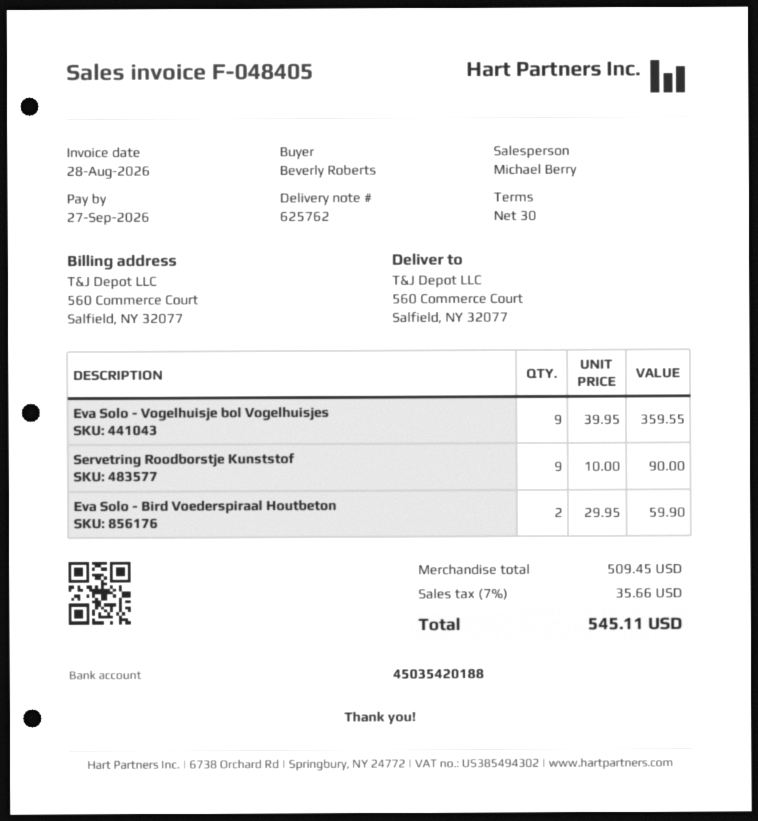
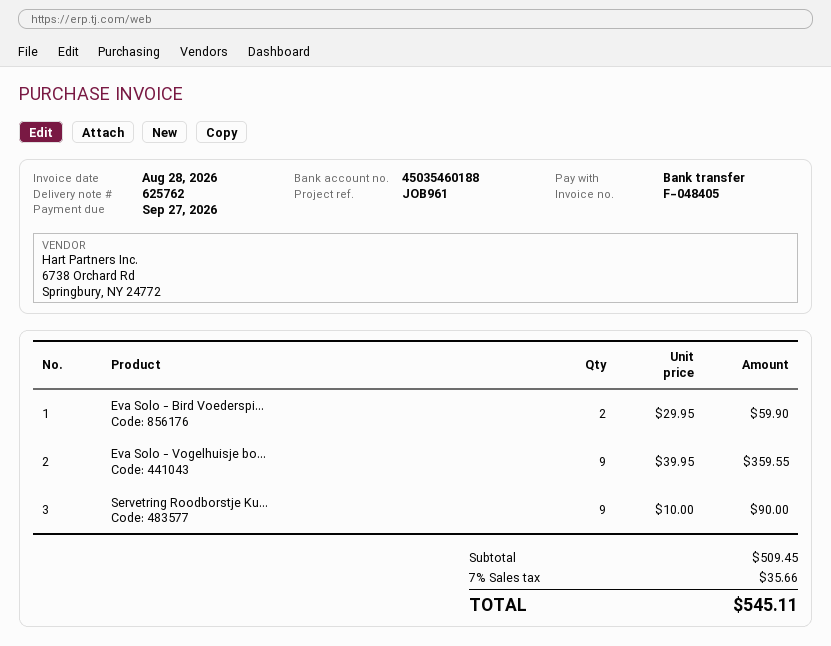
bank account: 45035420188 -> 45035460188

